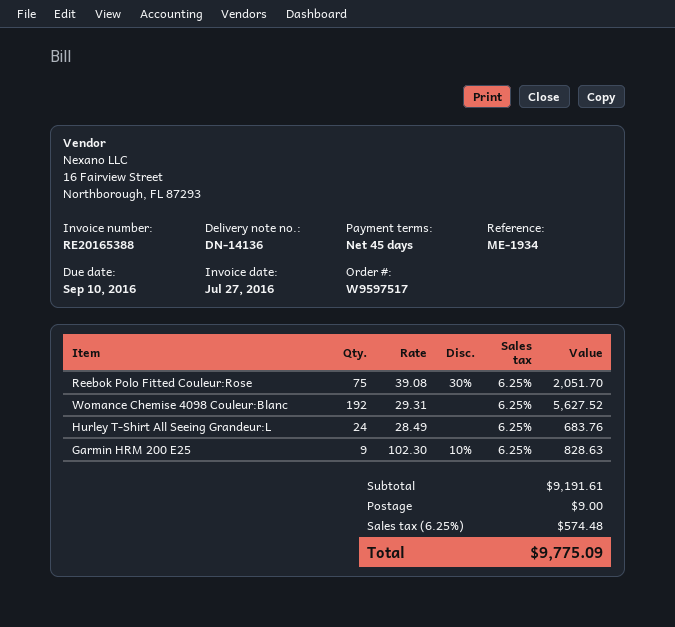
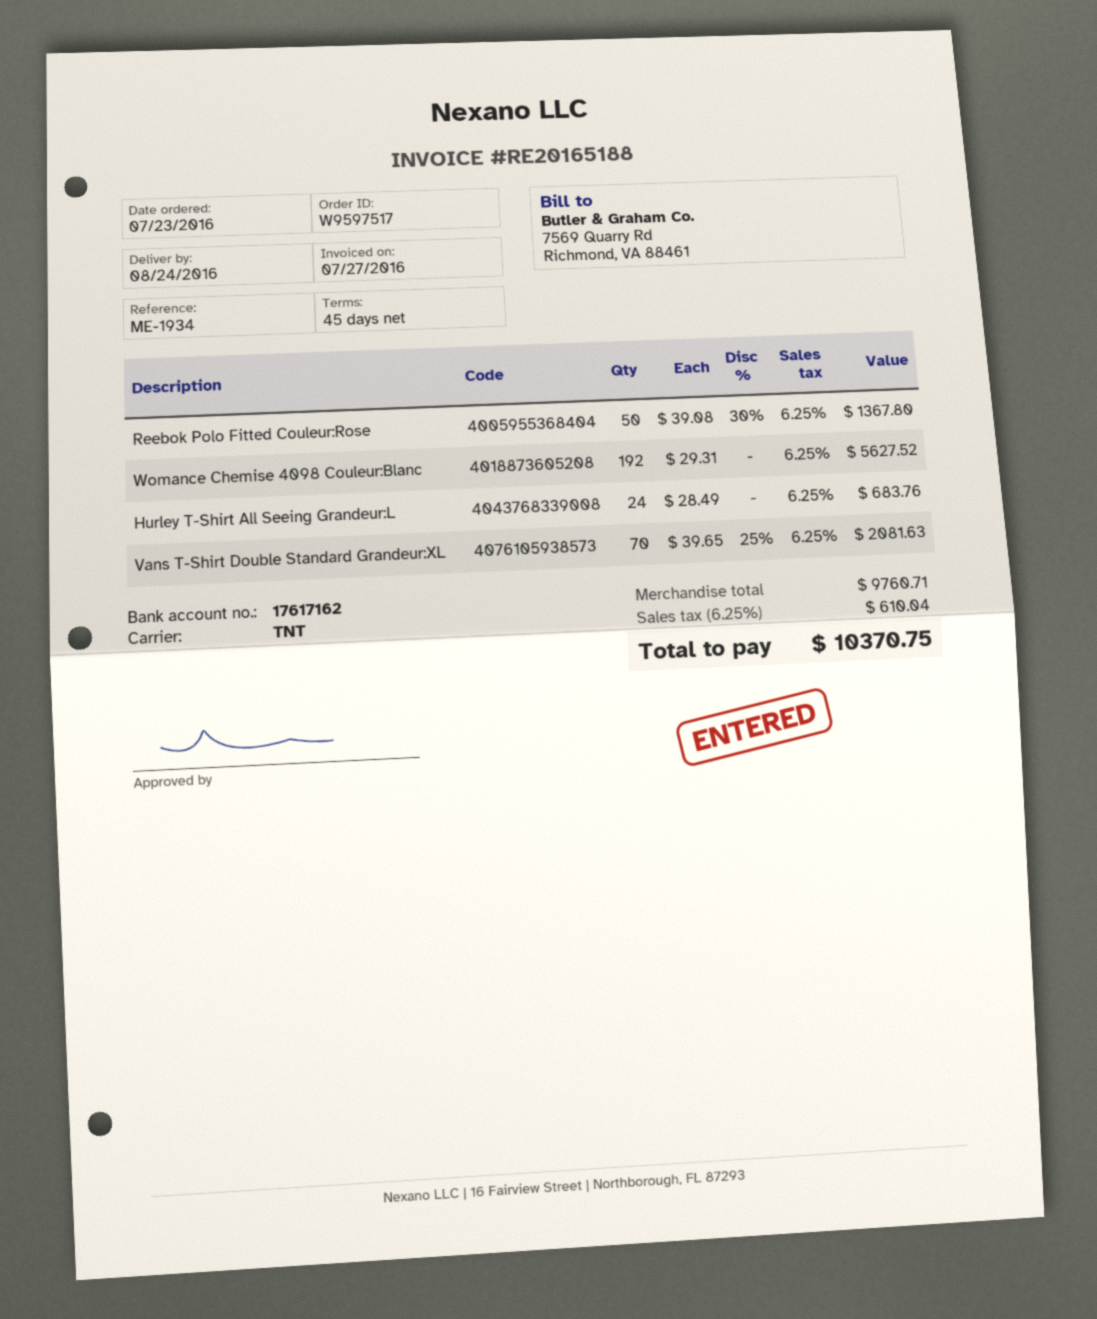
invoice number: RE20165388 -> RE20165188
Reebok Polo Fitted Couleur:Rose: 75 x 39.08 - 30% = 2051.70 -> 50 x 39.08 - 30% = 1367.80
Garmin HRM 200 E25: 9 x 102.30 - 10% = 828.63 -> none
Vans T-Shirt Double Standard Grandeur:XL: none -> 70 x 39.65 - 25% = 2081.63
subtotal: 9191.61 -> 9760.71
shipping: 9.00 -> none
tax: 6.25% = 574.48 -> 6.25% = 610.04
total: 9775.09 -> 10370.75

